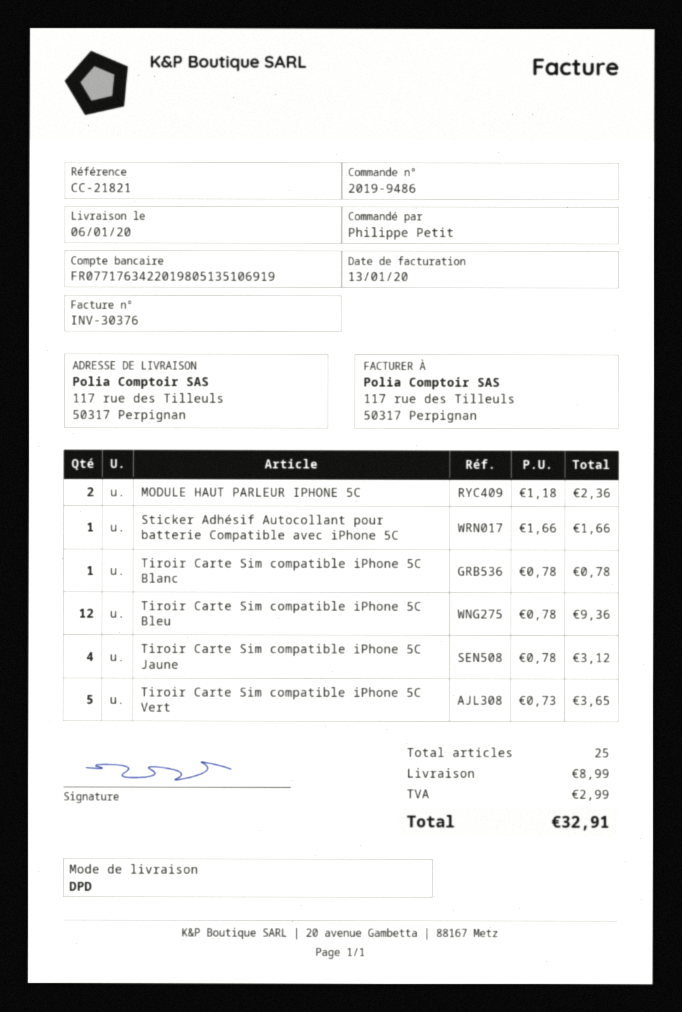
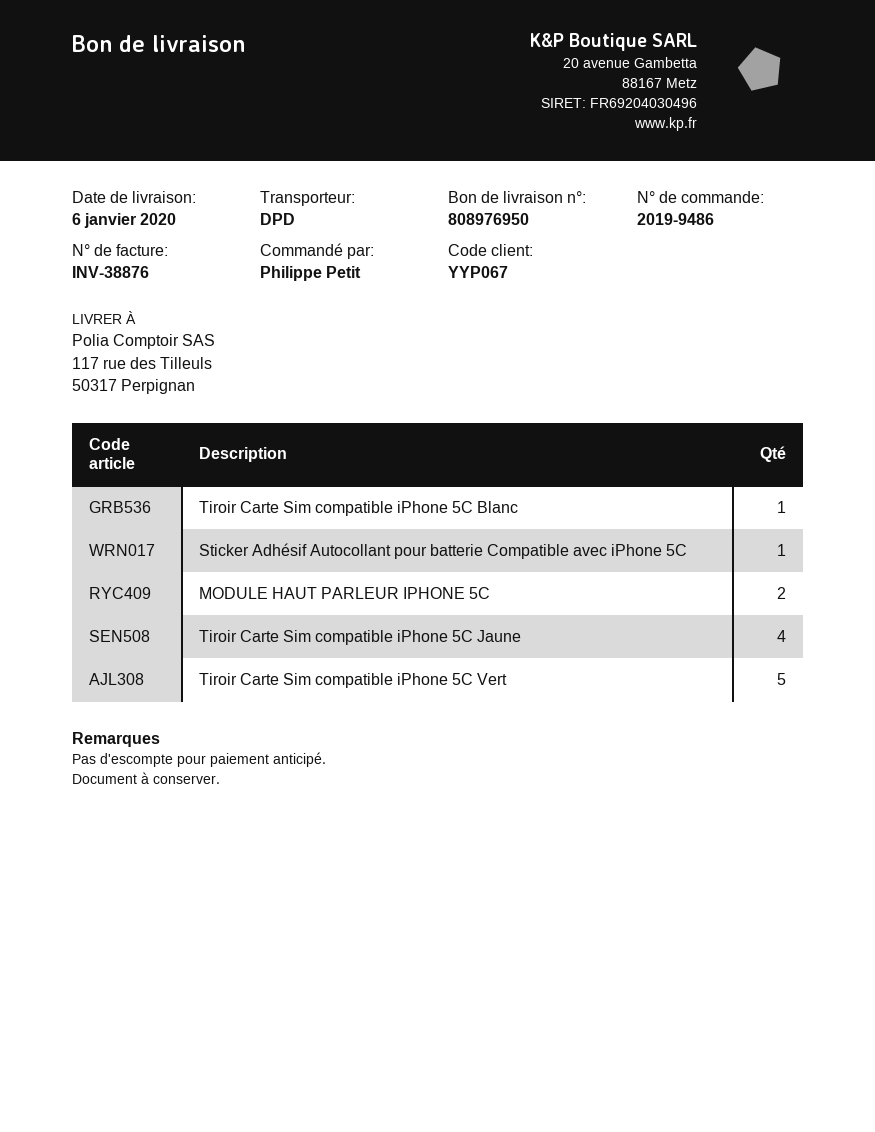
invoice number: INV-30376 -> INV-38876
Tiroir Carte Sim compatible iPhone 5C Bleu: 12 -> none

